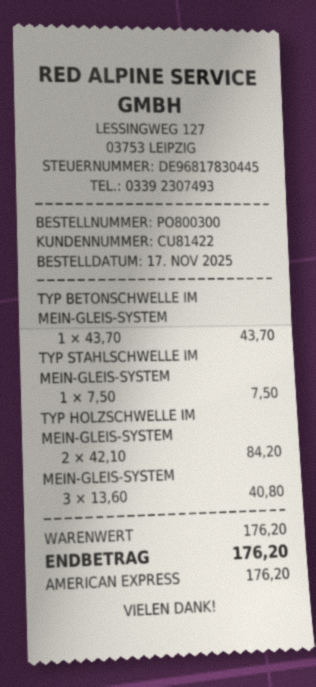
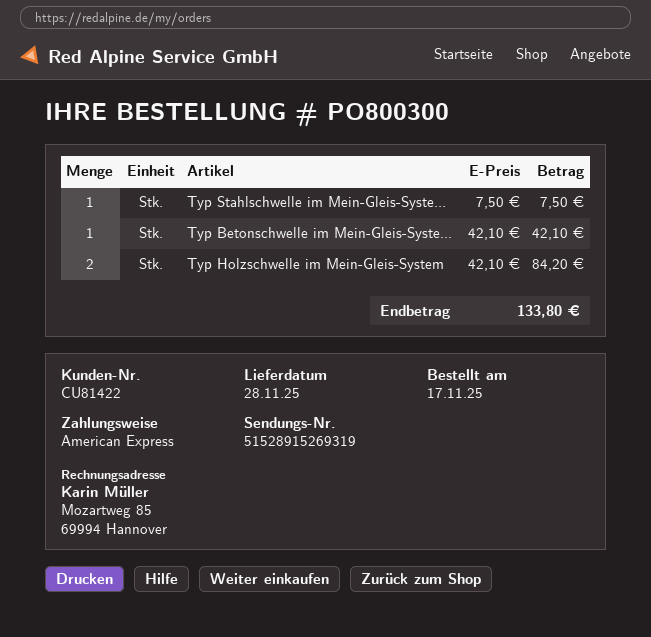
TYP BETONSCHWELLE IM MEIN-GLEIS-SYSTEM: 1 x 43.70 = 43.70 -> 1 x 42.10 = 42.10
MEIN-GLEIS-SYSTEM: 3 x 13.60 = 40.80 -> none
total: 176.20 -> 133.80

